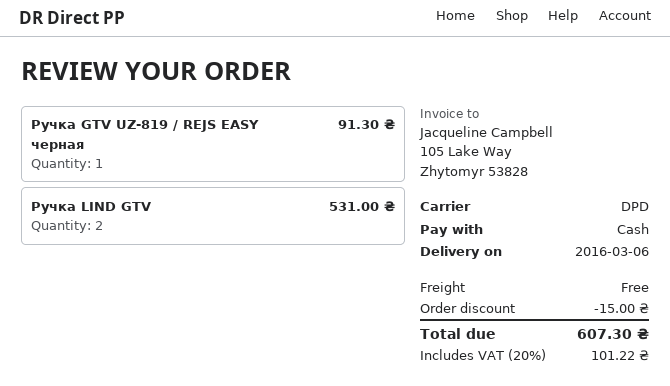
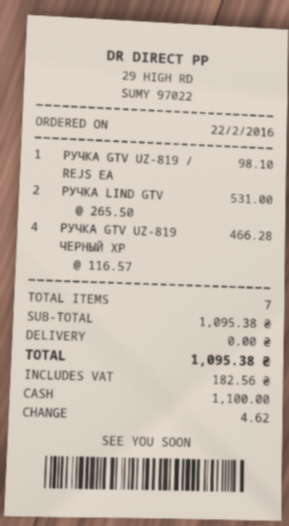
Ручка GTV UZ-819 / REJS EASY черная: 1 for 91.30 -> 1 for 98.10
РУЧКА GTV UZ-819 ЧЕРНЫЙ ХР: none -> 4 for 466.28
discount: 15.00 -> none
tax: 101.22 -> 182.56
total: 607.30 -> 1095.38

